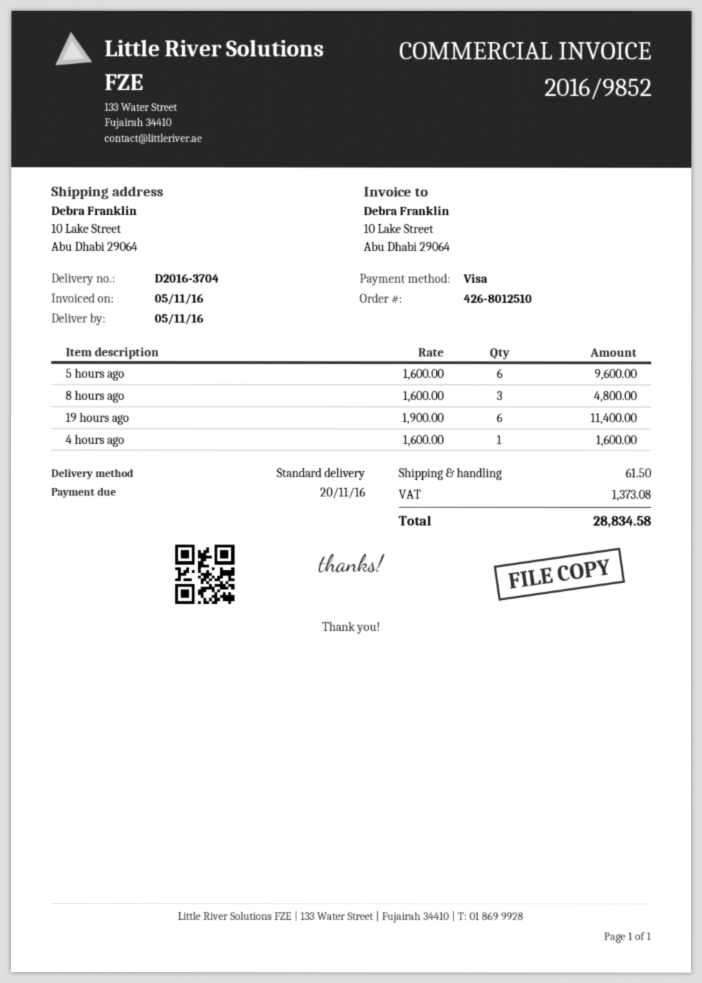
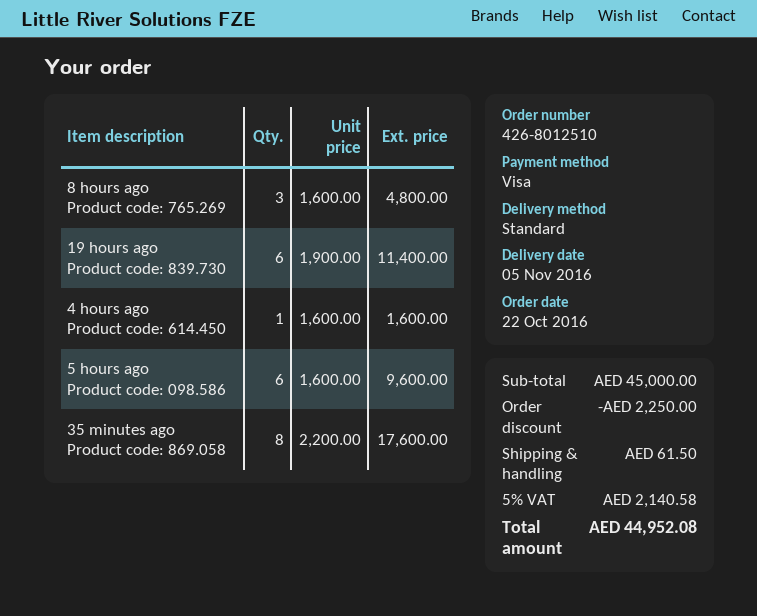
35 minutes ago: none -> 8 x 2200.00 = 17600.00
discount: none -> 2250.00
tax: 1373.08 -> 2140.58
total: 28834.58 -> 44952.08

